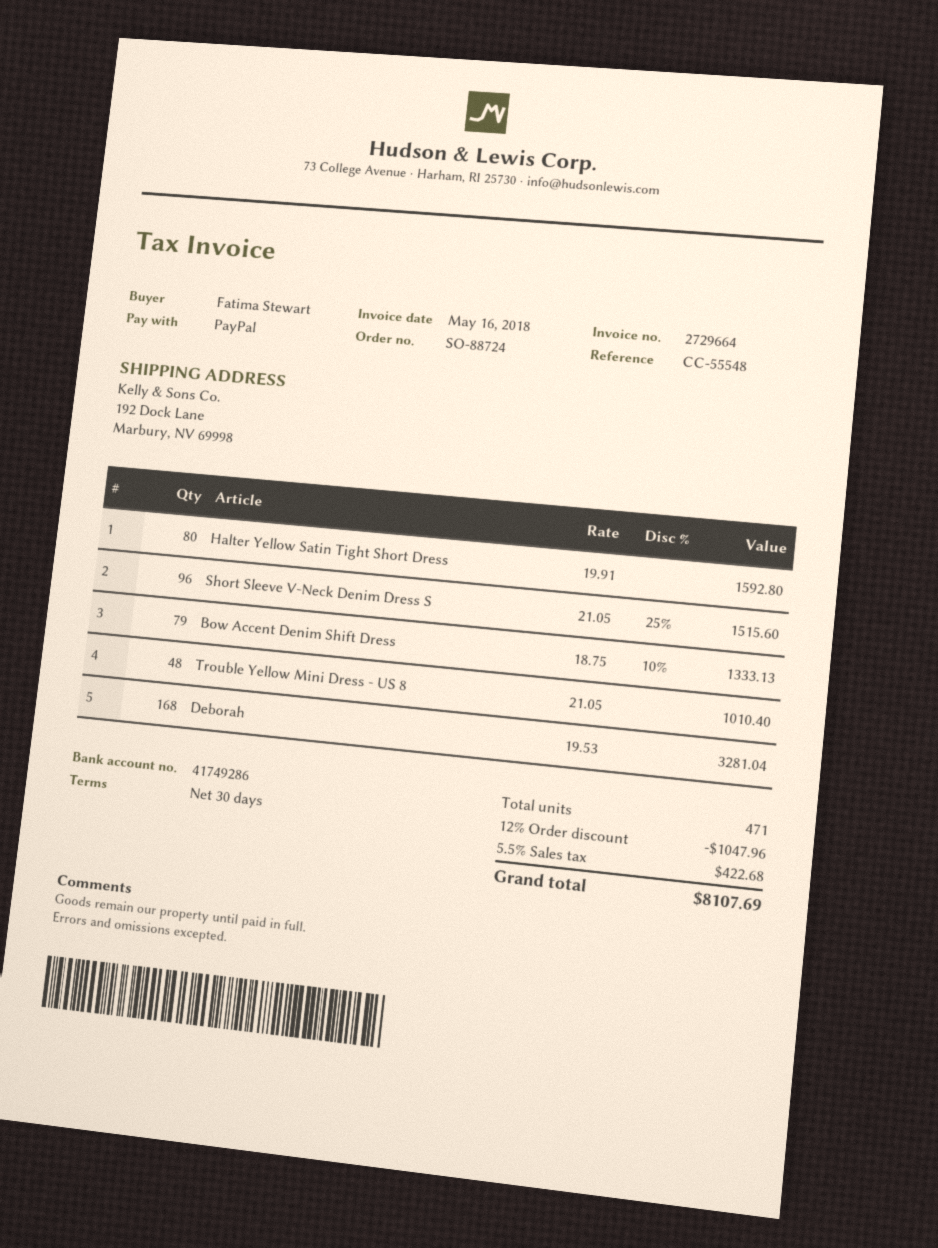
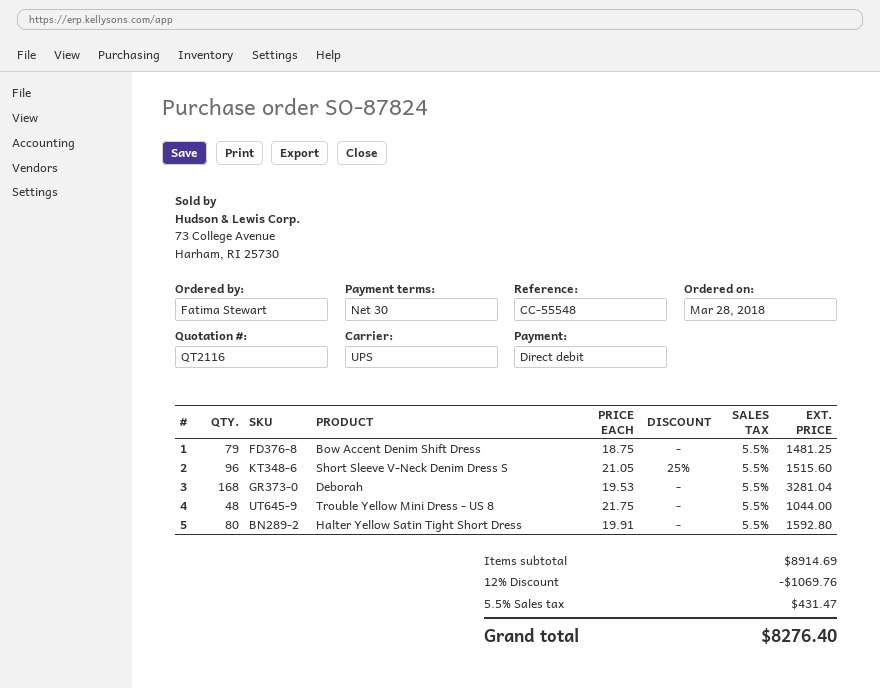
order number: SO-88724 -> SO-87824
payment method: PayPal -> direct debit
Bow Accent Denim Shift Dress: 79 x 18.75 - 10% = 1333.13 -> 79 x 18.75 = 1481.25
Trouble Yellow Mini Dress - US 8: 48 x 21.05 = 1010.40 -> 48 x 21.75 = 1044.00
discount: 12% = 1047.96 -> 12% = 1069.76
tax: 5.5% = 422.68 -> 5.5% = 431.47
total: 8107.69 -> 8276.40

